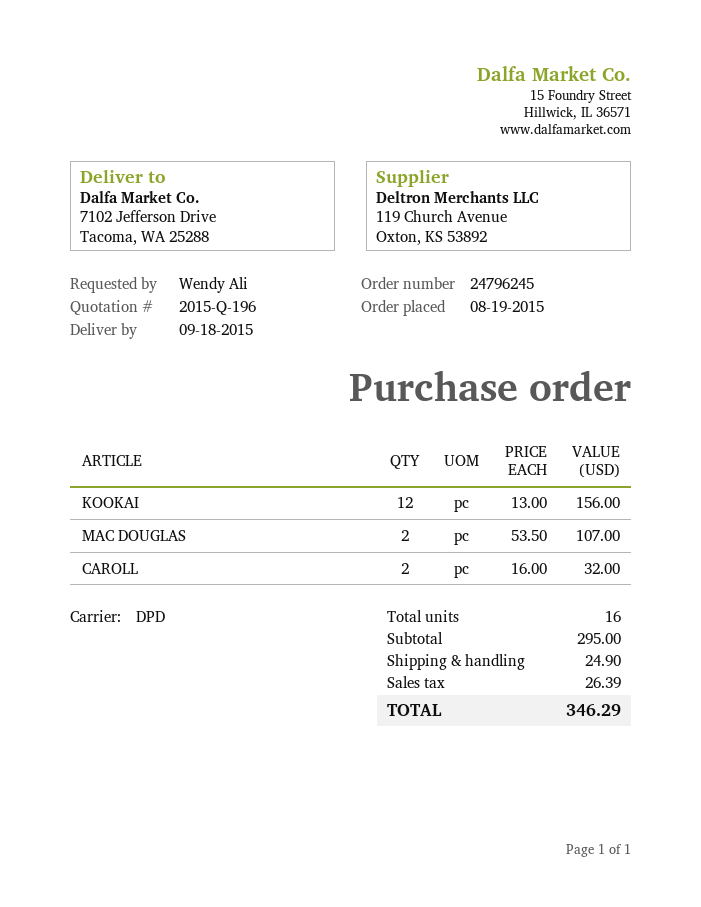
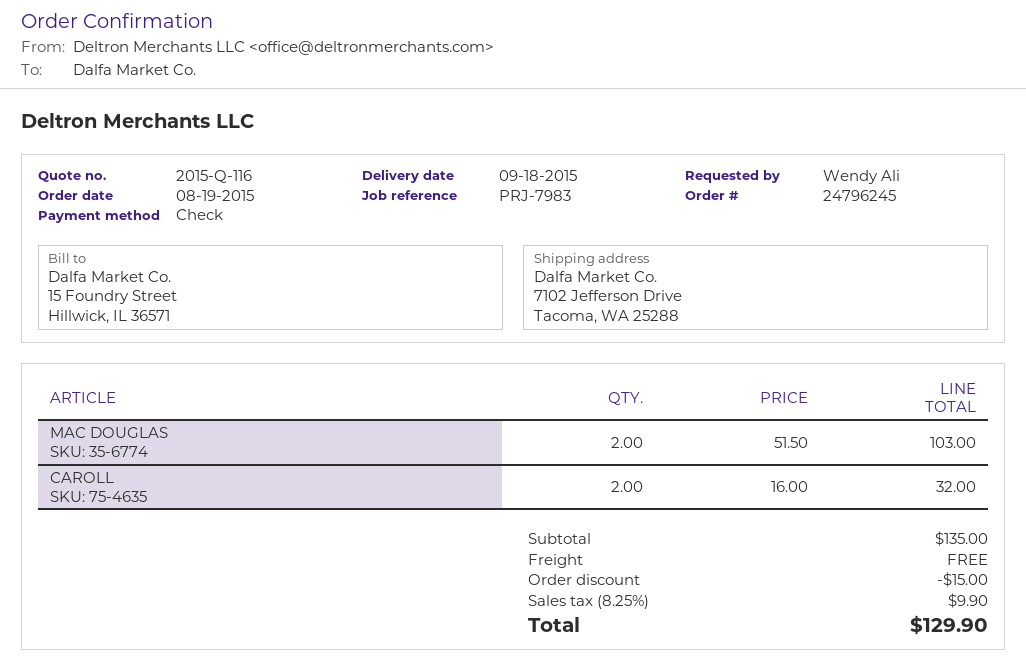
quote number: 2015-Q-196 -> 2015-Q-116
KOOKAI: 12 x 13.00 = 156.00 -> none
MAC DOUGLAS: 2 x 53.50 = 107.00 -> 2 x 51.50 = 103.00
subtotal: 295.00 -> 135.00
discount: none -> 15.00
shipping: 24.90 -> 0.00
tax: 26.39 -> 9.90
total: 346.29 -> 129.90

